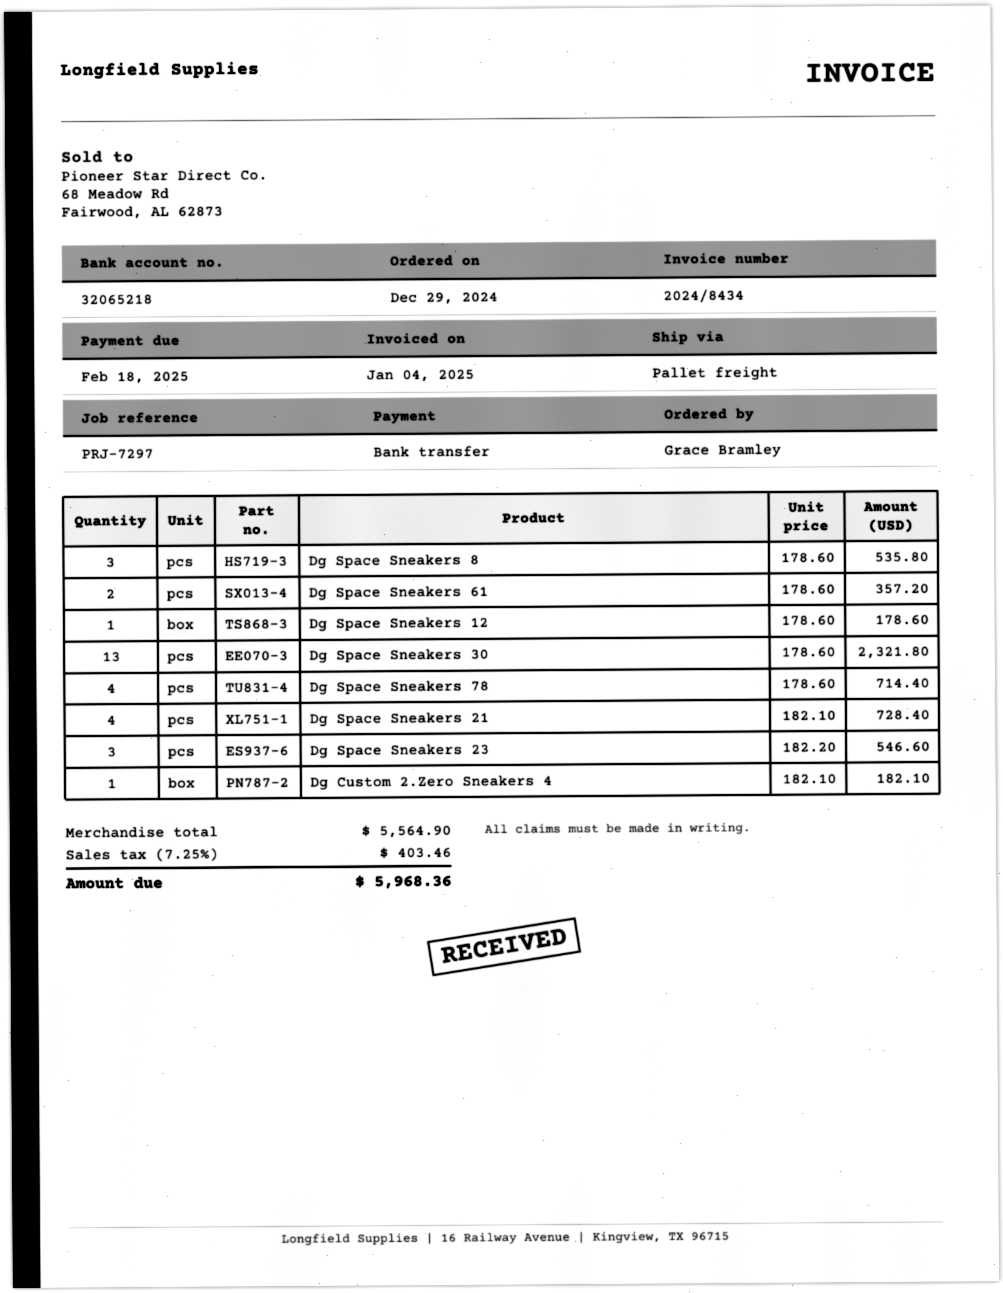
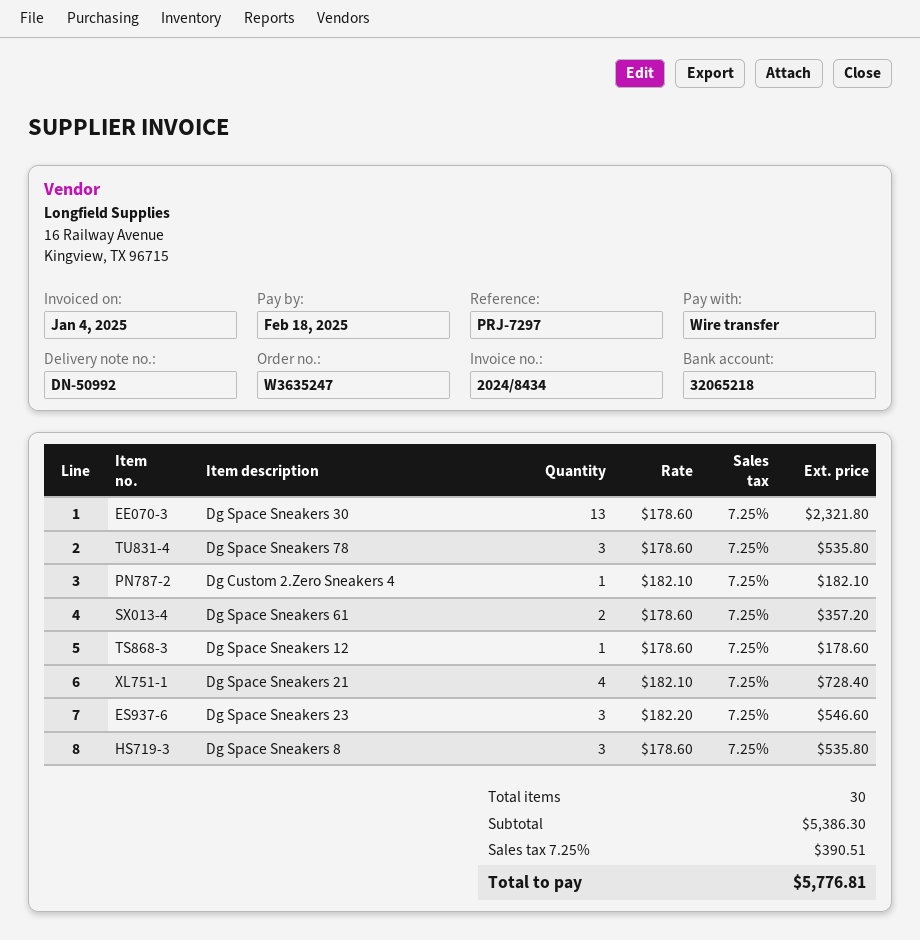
Dg Space Sneakers 78: 4 x 178.60 = 714.40 -> 3 x 178.60 = 535.80
subtotal: 5564.90 -> 5386.30
tax: 7.25% = 403.46 -> 7.25% = 390.51
total: 5968.36 -> 5776.81

